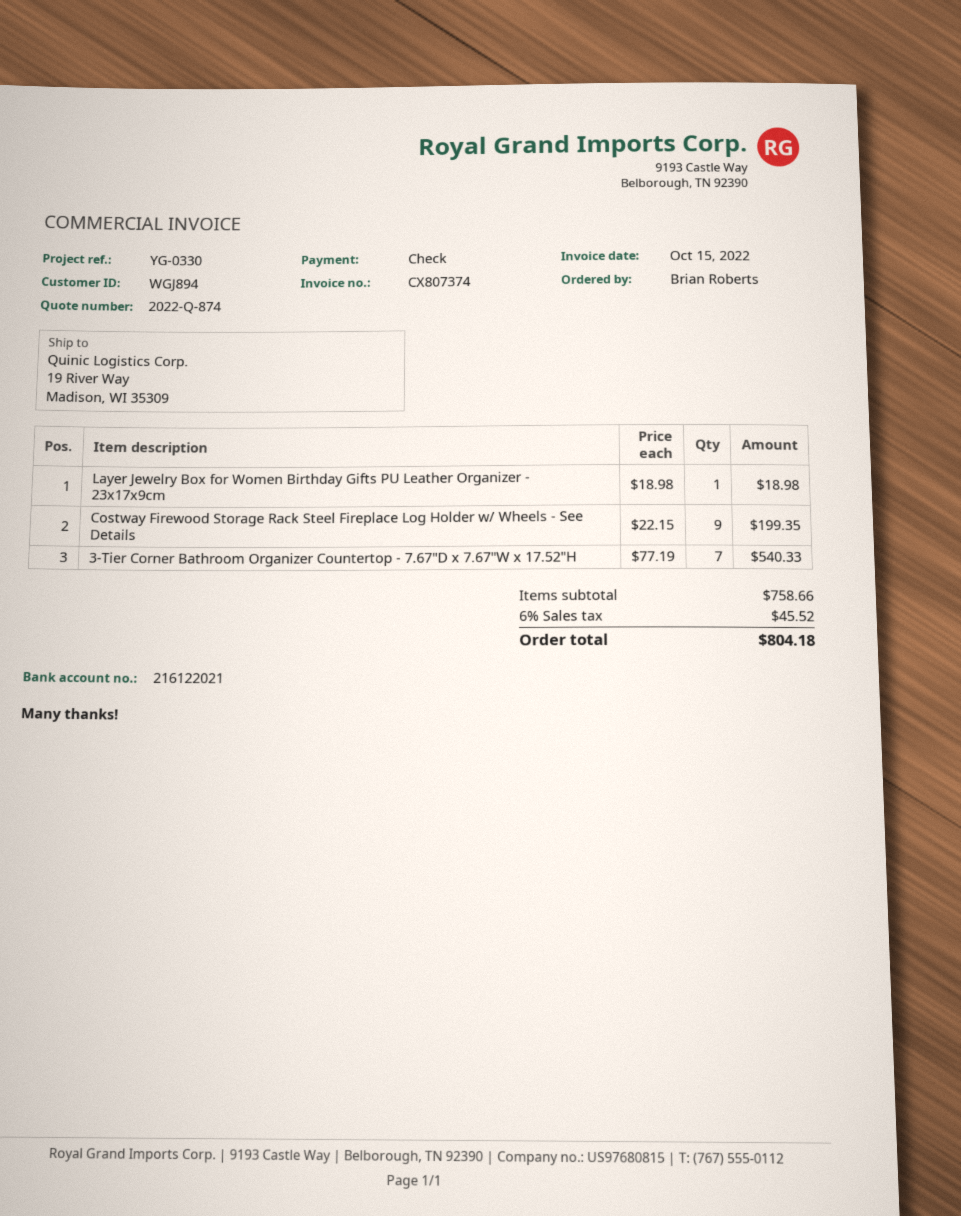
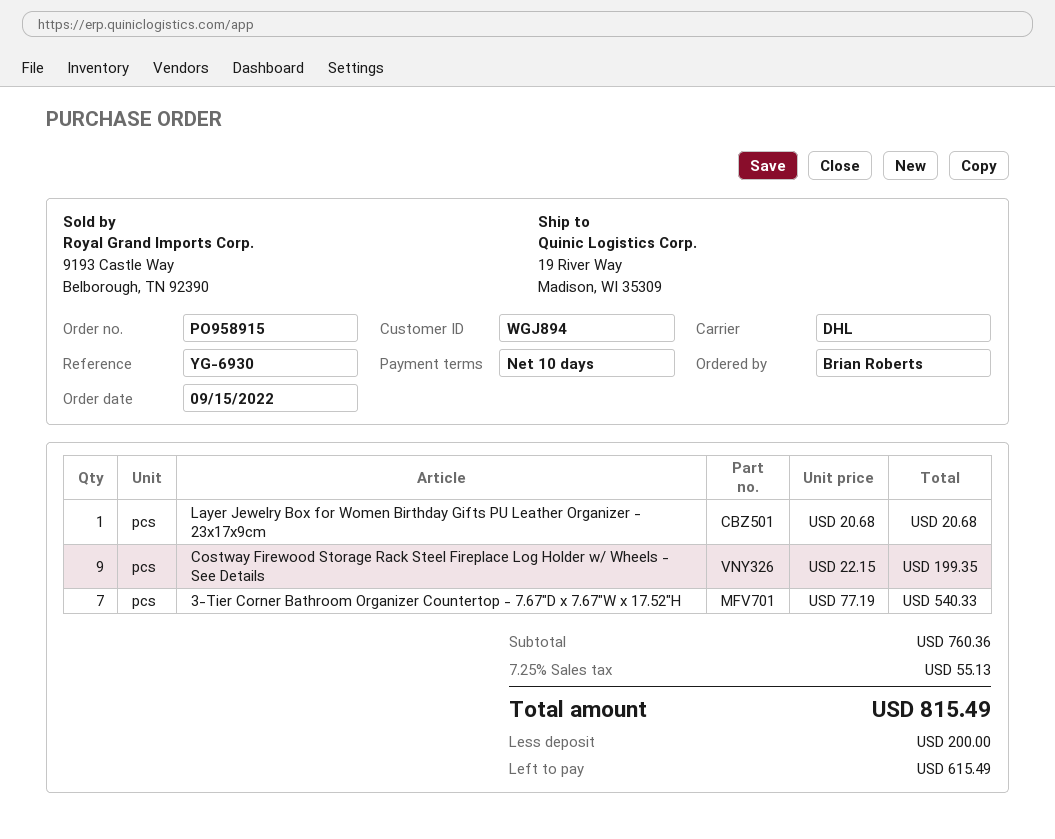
reference: YG-0330 -> YG-6930
Layer Jewelry Box for Women Birthday Gifts PU Leather Organizer - 23x17x9cm: 1 x 18.98 = 18.98 -> 1 x 20.68 = 20.68
subtotal: 758.66 -> 760.36
tax: 6% = 45.52 -> 7.25% = 55.13
total: 804.18 -> 815.49

